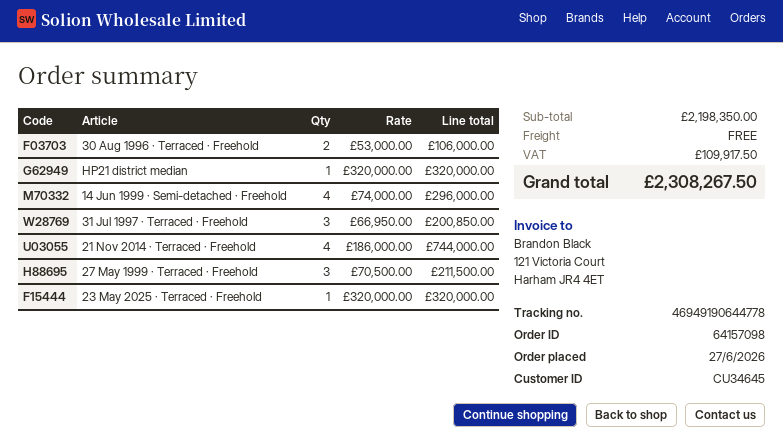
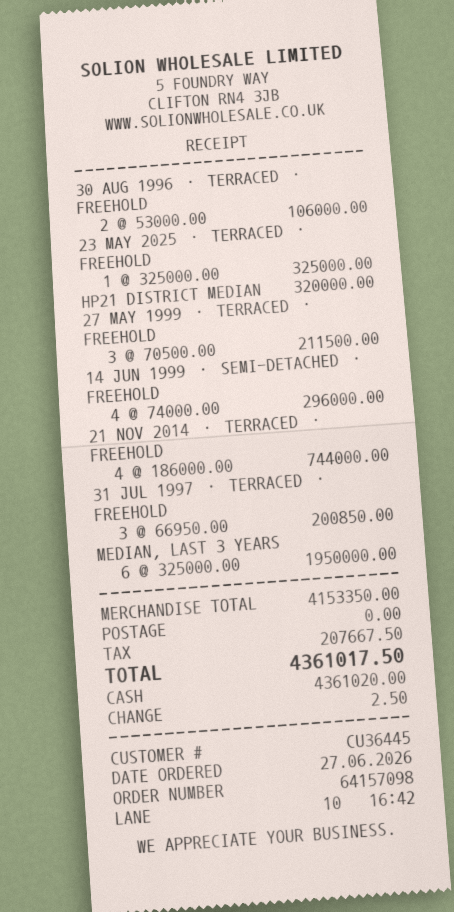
customer number: CU34645 -> CU36445
23 May 2025 · Terraced · Freehold: 1 x 320000.00 = 320000.00 -> 1 x 325000.00 = 325000.00
MEDIAN, LAST 3 YEARS: none -> 6 x 325000.00 = 1950000.00
subtotal: 2198350.00 -> 4153350.00
tax: 109917.50 -> 207667.50
total: 2308267.50 -> 4361017.50

